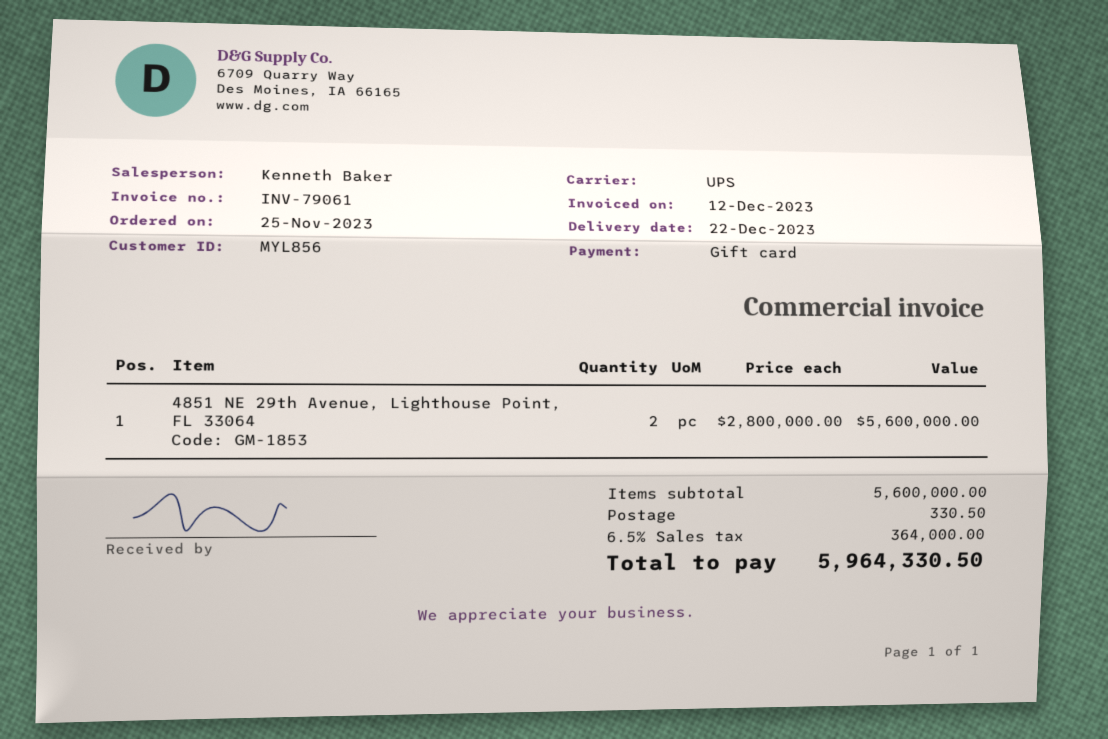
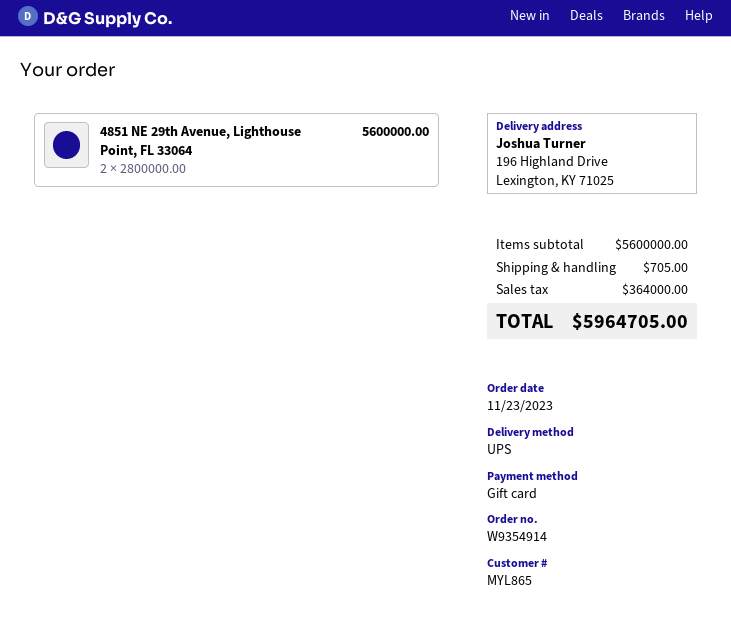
order date: 2023-11-25 -> 2023-11-23
customer number: MYL856 -> MYL865
shipping: 330.50 -> 705.00
total: 5964330.50 -> 5964705.00

